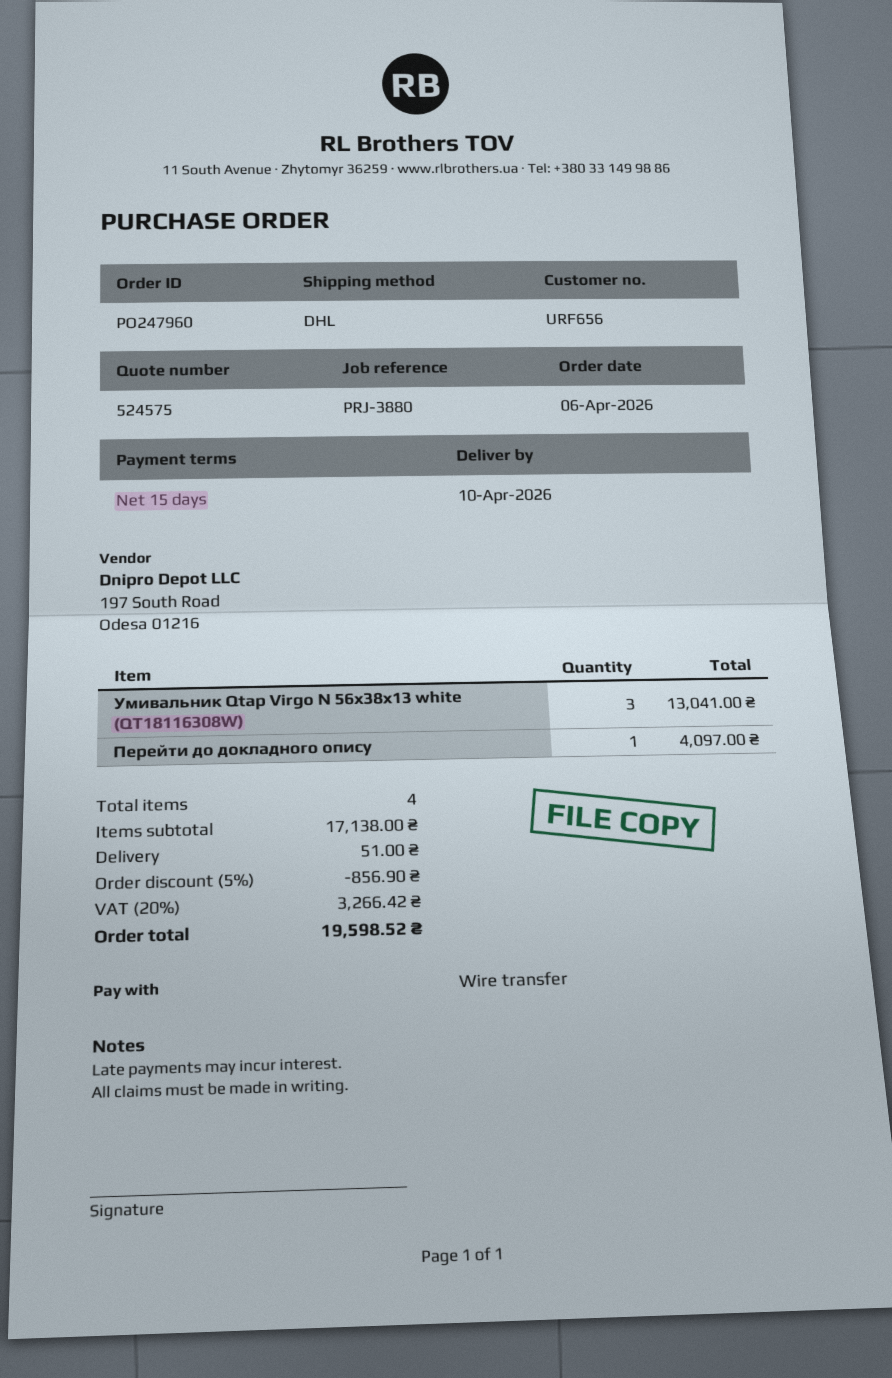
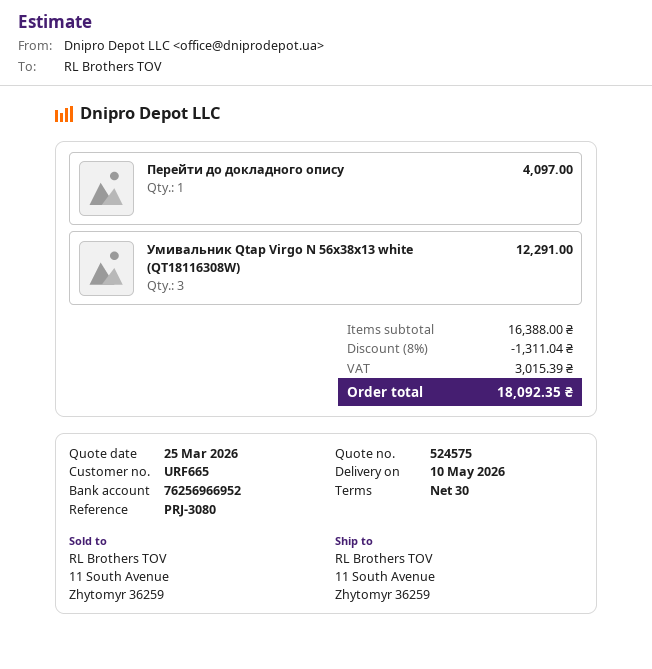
delivery date: 2026-04-10 -> 2026-05-10
payment terms: 15 days -> 30 days
customer number: URF656 -> URF665
reference: PRJ-3880 -> PRJ-3080
Умивальник Qtap Virgo N 56x38x13 white (QT18116308W): 3 for 13041.00 -> 3 for 12291.00
subtotal: 17138.00 -> 16388.00
discount: 5% = 856.90 -> 8% = 1311.04
shipping: 51.00 -> none
tax: 3266.42 -> 3015.39
total: 19598.52 -> 18092.35

